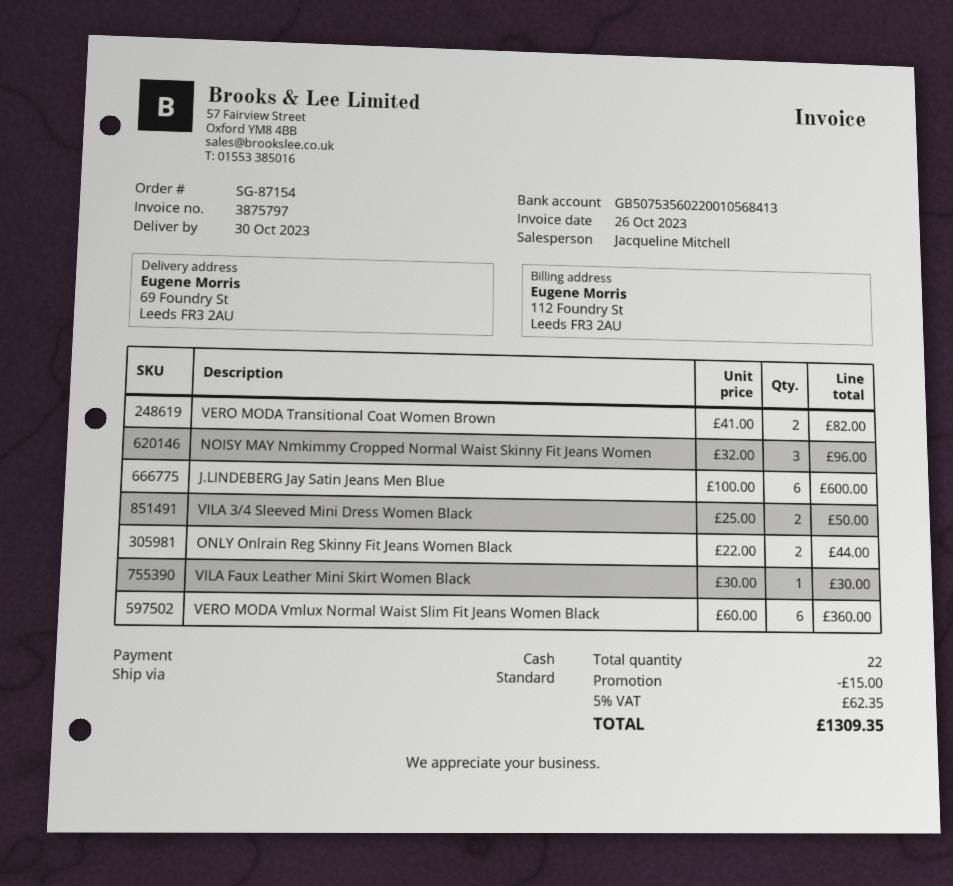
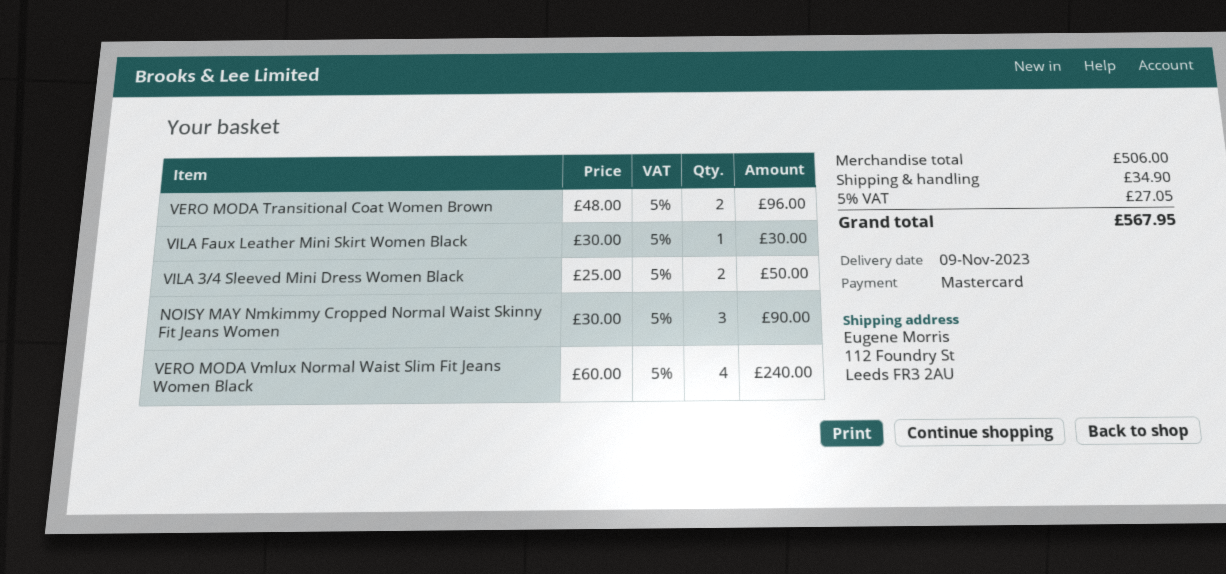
delivery date: 2023-10-30 -> 2023-11-09
payment method: cash -> Mastercard
ship to: 69 Foundry St, Leeds FR3 2AU -> 112 Foundry St, Leeds FR3 2AU
VERO MODA Transitional Coat Women Brown: 2 x 41.00 = 82.00 -> 2 x 48.00 = 96.00
NOISY MAY Nmkimmy Cropped Normal Waist Skinny Fit Jeans Women: 3 x 32.00 = 96.00 -> 3 x 30.00 = 90.00
J.LINDEBERG Jay Satin Jeans Men Blue: 6 x 100.00 = 600.00 -> none
ONLY Onlrain Reg Skinny Fit Jeans Women Black: 2 x 22.00 = 44.00 -> none
VERO MODA Vmlux Normal Waist Slim Fit Jeans Women Black: 6 x 60.00 = 360.00 -> 4 x 60.00 = 240.00
discount: 15.00 -> none
shipping: none -> 34.90
tax: 5% = 62.35 -> 5% = 27.05
total: 1309.35 -> 567.95

